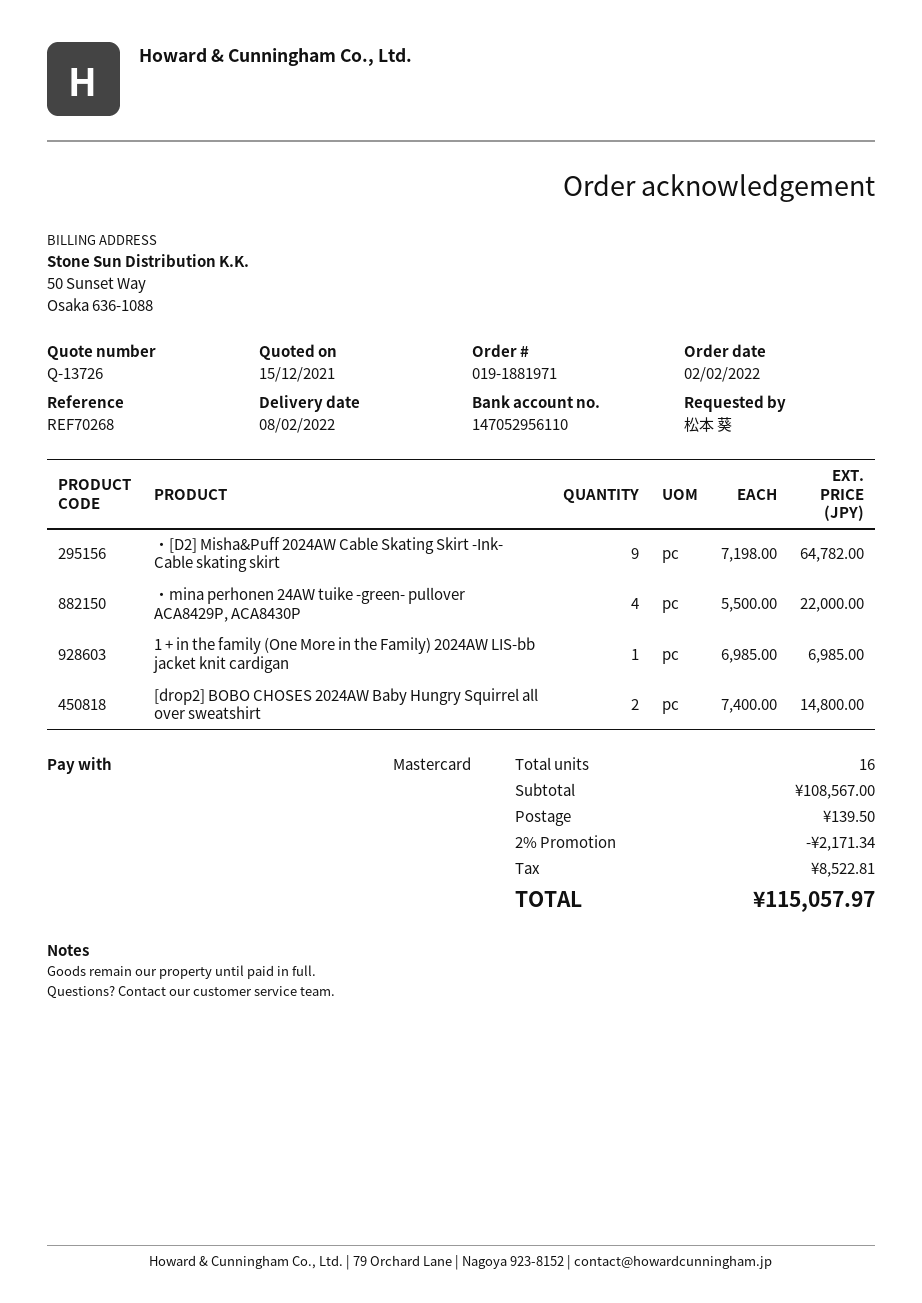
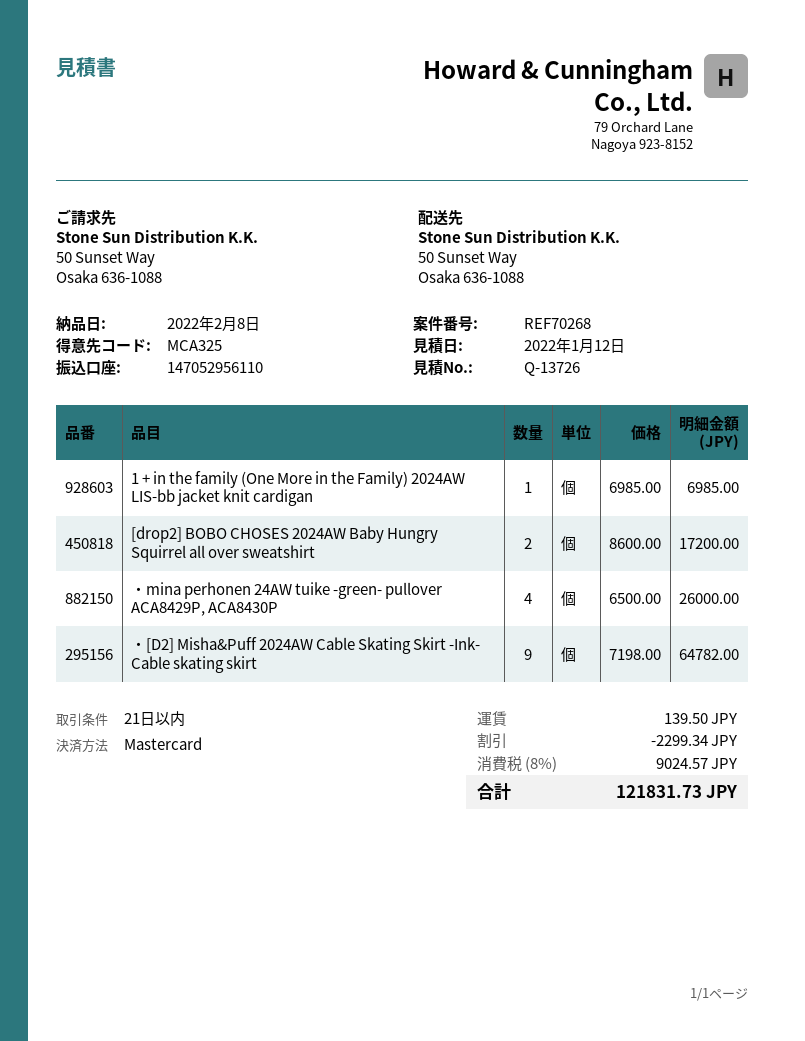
quote date: 2021-12-15 -> 2022-01-12
・mina perhonen 24AW tuike -green- pullover ACA8429P, ACA8430P: 4 x 5500.00 = 22000.00 -> 4 x 6500.00 = 26000.00
[drop2] BOBO CHOSES 2024AW Baby Hungry Squirrel all over sweatshirt: 2 x 7400.00 = 14800.00 -> 2 x 8600.00 = 17200.00
discount: 2171.34 -> 2299.34
tax: 8522.81 -> 9024.57
total: 115057.97 -> 121831.73

